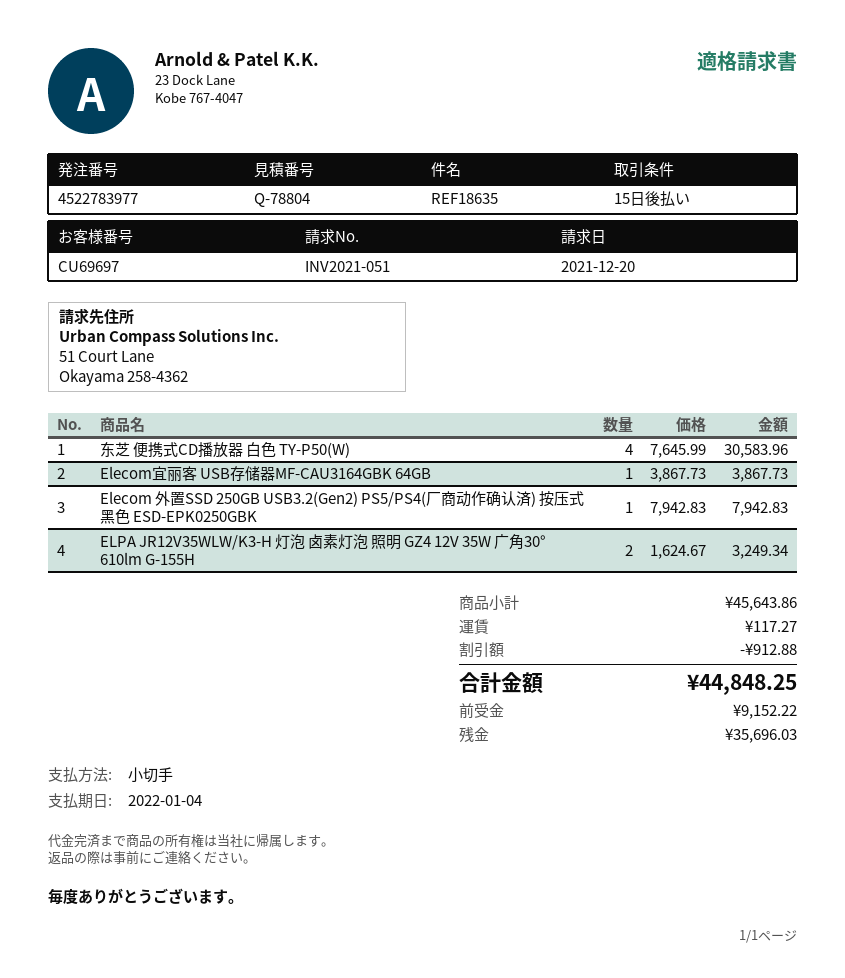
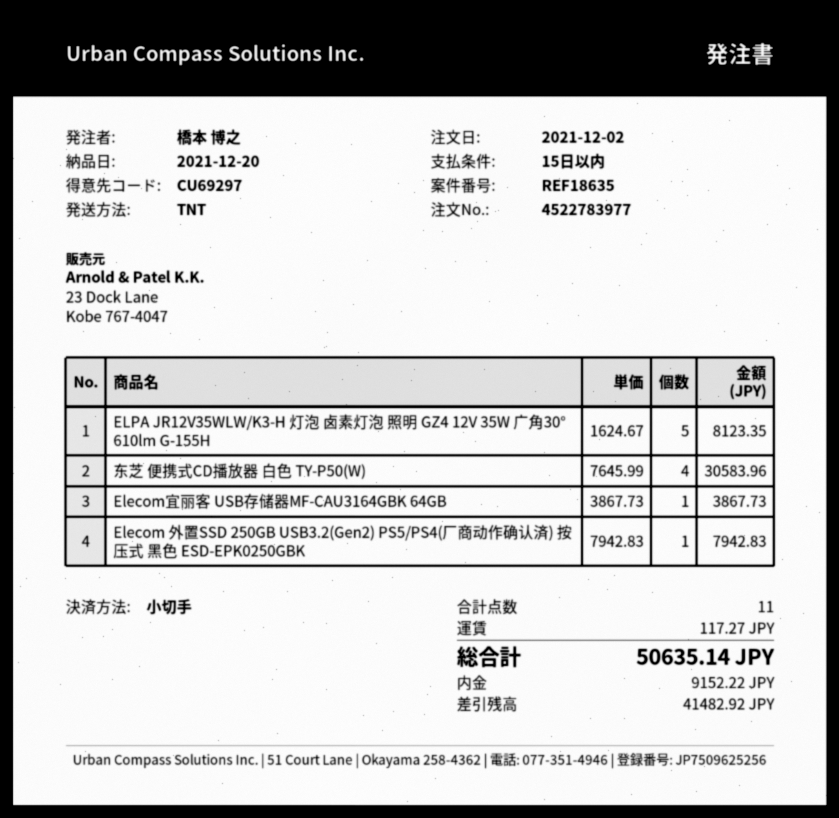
customer number: CU69697 -> CU69297
ELPA JR12V35WLW/K3-H 灯泡 卤素灯泡 照明 GZ4 12V 35W 广角30° 610lm G-155H: 2 x 1624.67 = 3249.34 -> 5 x 1624.67 = 8123.35
discount: 912.88 -> none
total: 44848.25 -> 50635.14
balance: 35696.03 -> 41482.92

